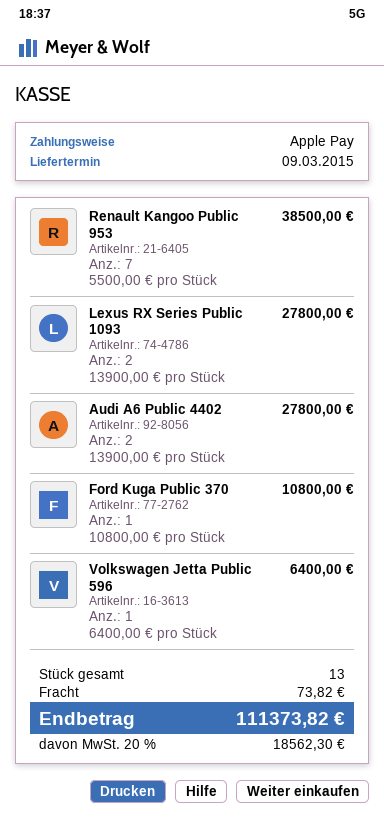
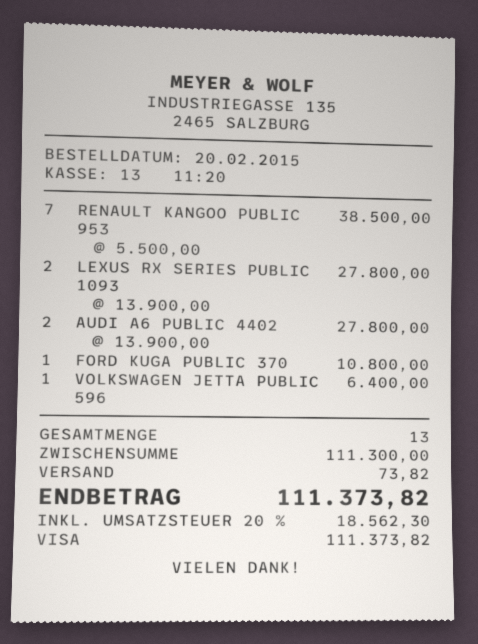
payment method: Apple Pay -> Visa

